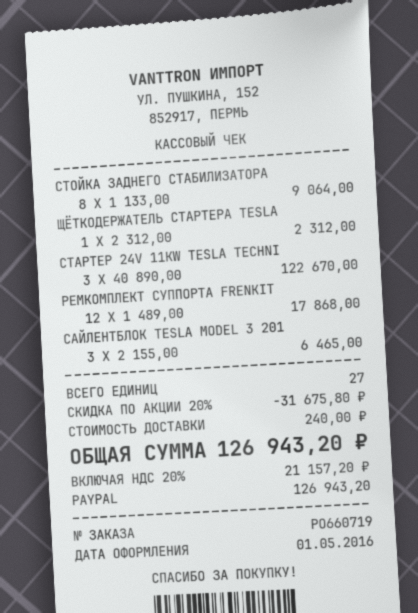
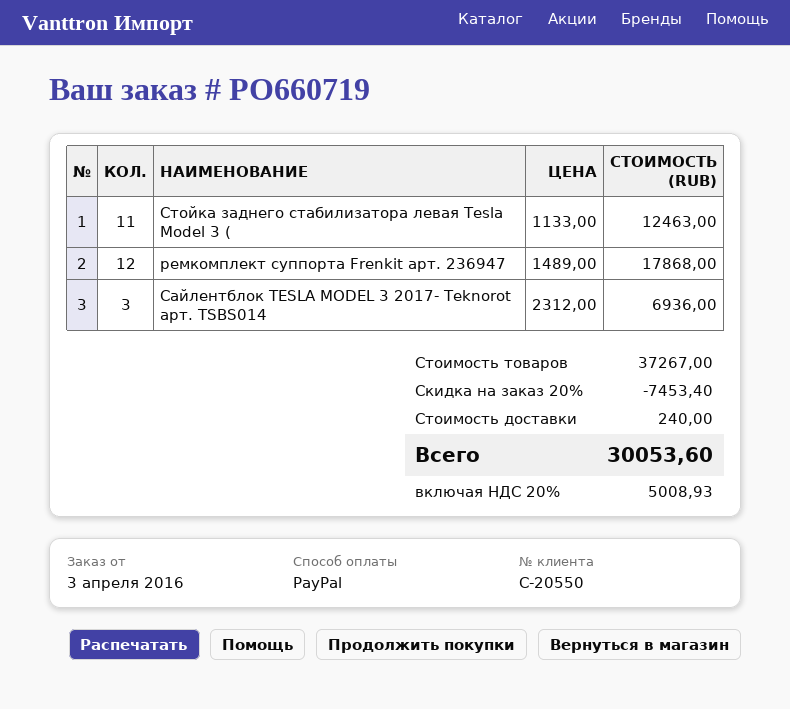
order date: 2016-05-01 -> 2016-04-03
СТОЙКА ЗАДНЕГО СТАБИЛИЗАТОРА: 8 x 1133.00 = 9064.00 -> 11 x 1133.00 = 12463.00
ЩЁТКОДЕРЖАТЕЛЬ СТАРТЕРА TESLA: 1 x 2312.00 = 2312.00 -> none
СТАРТЕР 24V 11KW TESLA TECHNI: 3 x 40890.00 = 122670.00 -> none
САЙЛЕНТБЛОК TESLA MODEL 3 201: 3 x 2155.00 = 6465.00 -> 3 x 2312.00 = 6936.00
discount: 20% = 31675.80 -> 20% = 7453.40
tax: 20% = 21157.20 -> 20% = 5008.93
total: 126943.20 -> 30053.60

